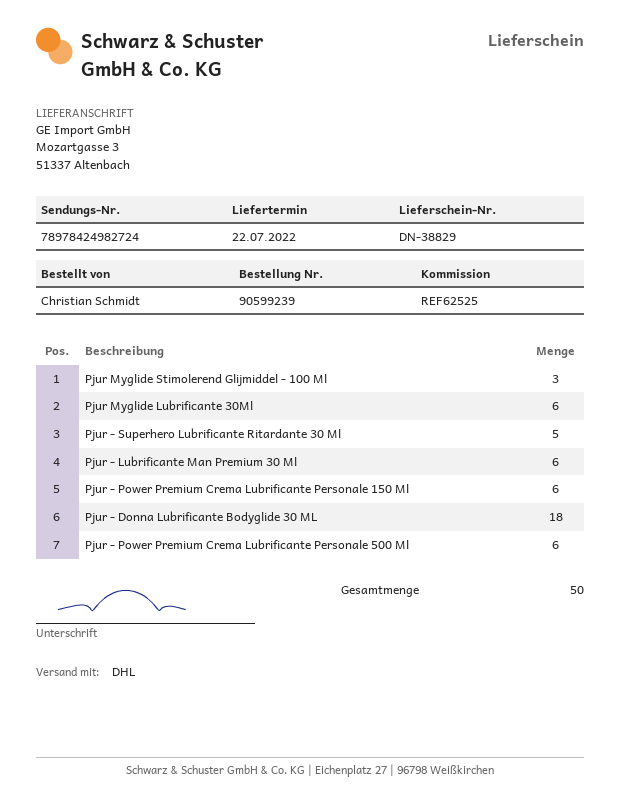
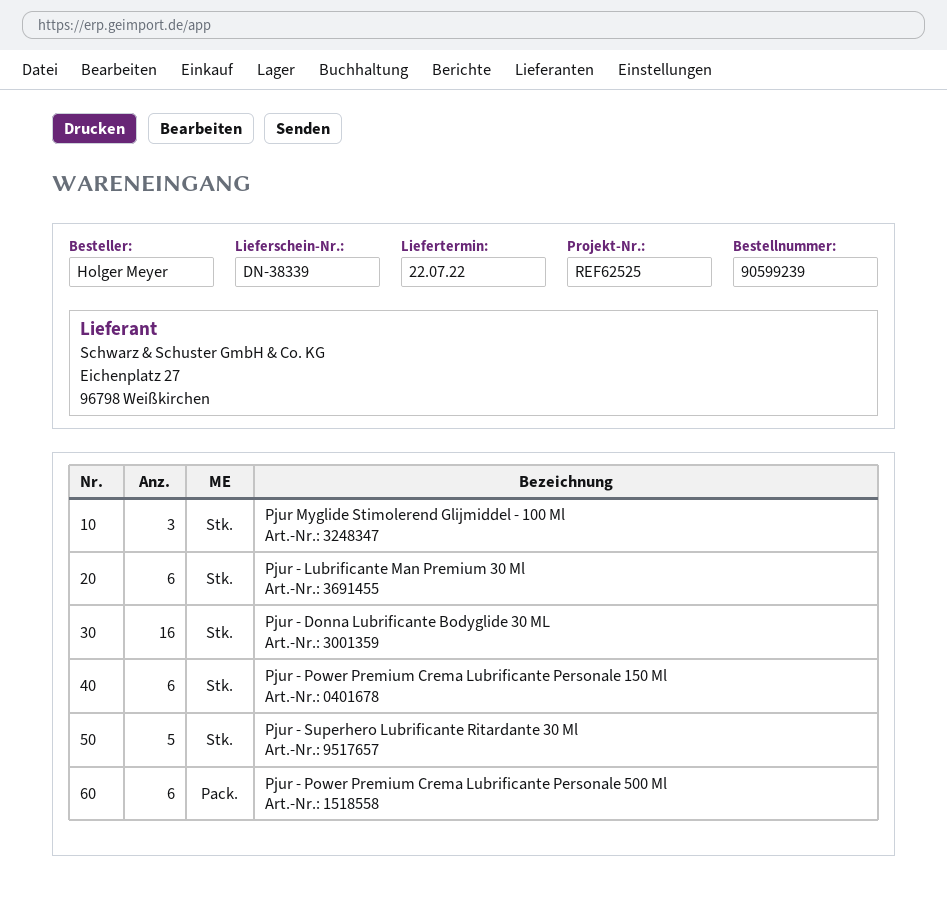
delivery note number: DN-38829 -> DN-38339
ordered by: Christian Schmidt -> Holger Meyer
Pjur Myglide Lubrificante 30Ml: 6 -> none
Pjur - Donna Lubrificante Bodyglide 30 ML: 18 -> 16

